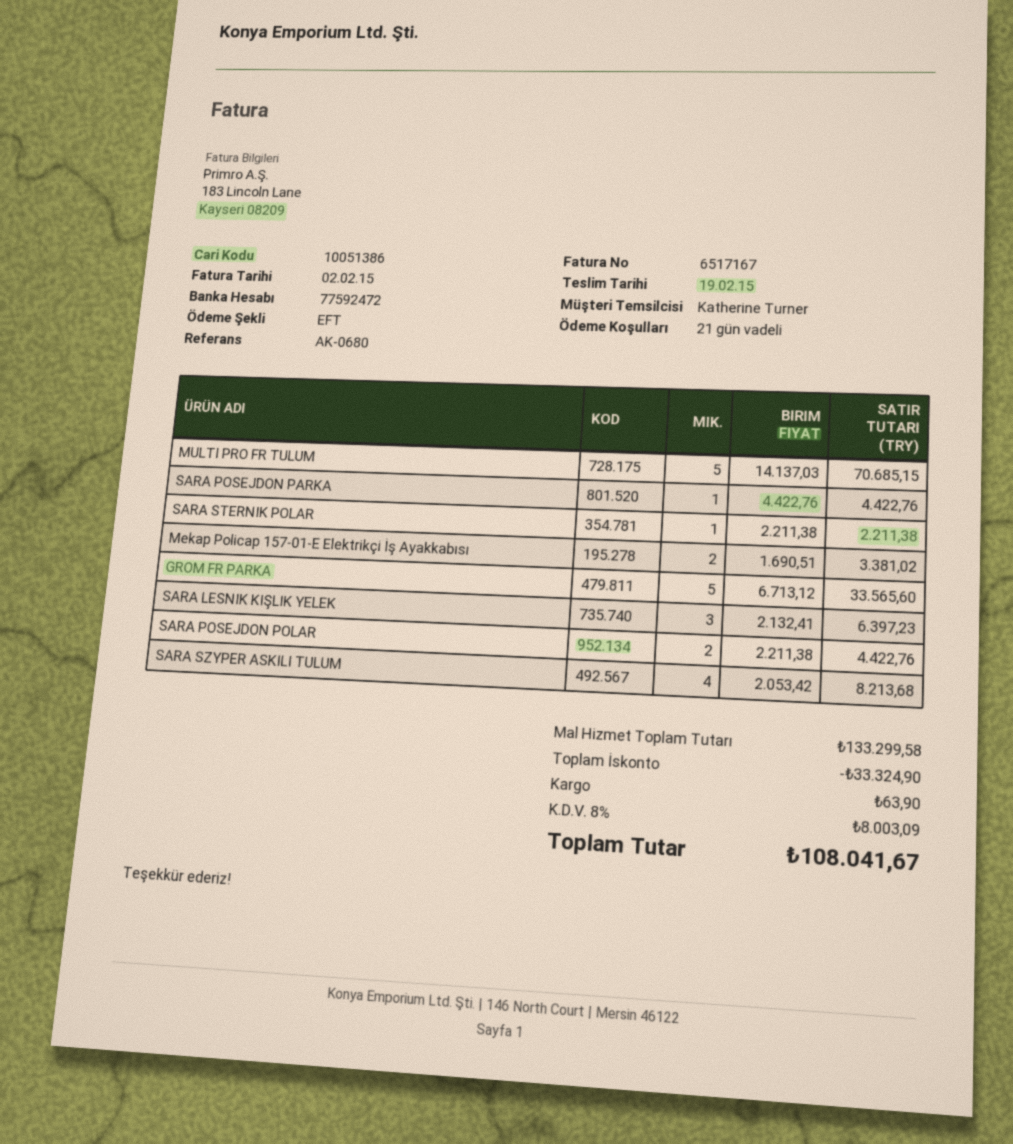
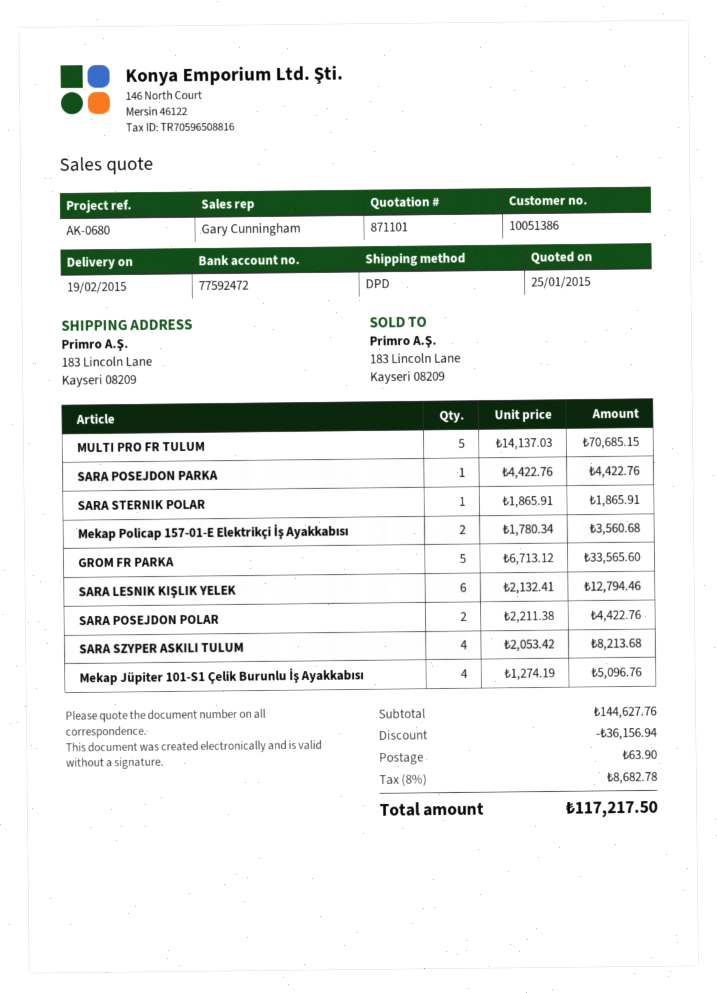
sales rep: Katherine Turner -> Gary Cunningham
SARA STERNIK POLAR: 1 x 2211.38 = 2211.38 -> 1 x 1865.91 = 1865.91
Mekap Policap 157-01-E Elektrikçi İş Ayakkabısı: 2 x 1690.51 = 3381.02 -> 2 x 1780.34 = 3560.68
SARA LESNIK KIŞLIK YELEK: 3 x 2132.41 = 6397.23 -> 6 x 2132.41 = 12794.46
Mekap Jüpiter 101-S1 Çelik Burunlu İş Ayakkabısı: none -> 4 x 1274.19 = 5096.76
subtotal: 133299.58 -> 144627.76
discount: 33324.90 -> 36156.94
tax: 8% = 8003.09 -> 8% = 8682.78
total: 108041.67 -> 117217.50

